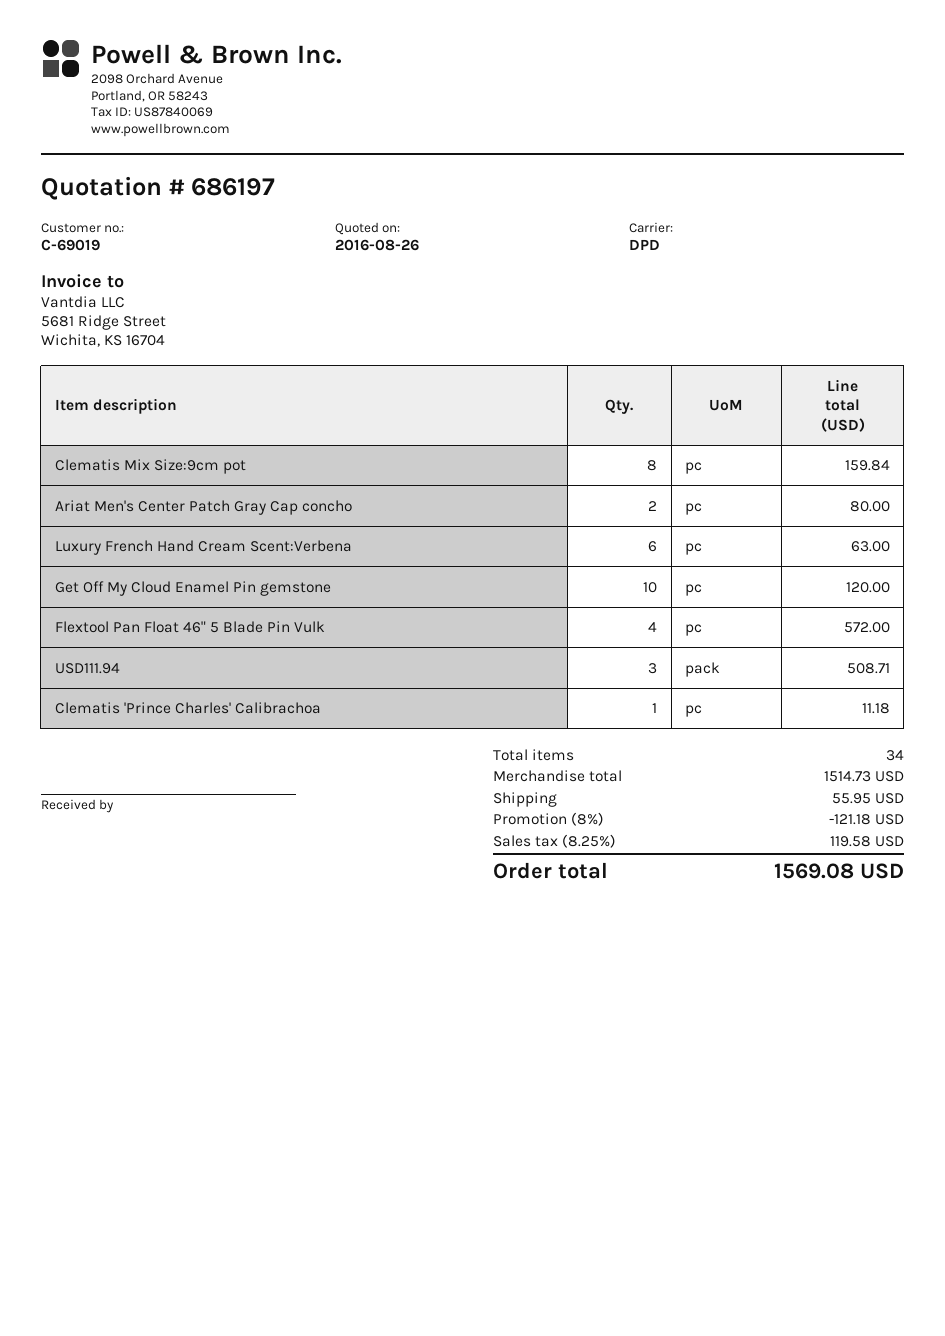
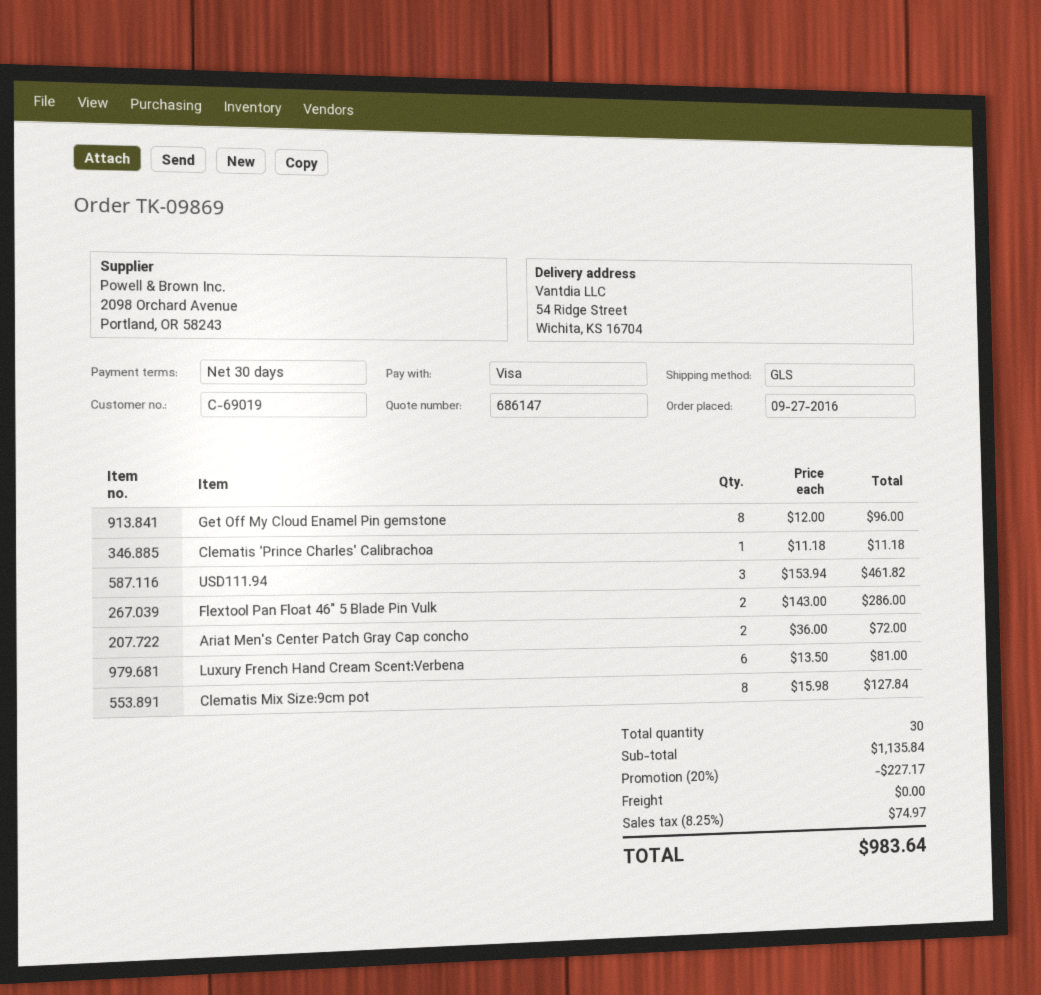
quote number: 686197 -> 686147
shipping method: DPD -> GLS
Clematis Mix Size:9cm pot: 8 for 159.84 -> 8 for 127.84
Ariat Men's Center Patch Gray Cap concho: 2 for 80.00 -> 2 for 72.00
Luxury French Hand Cream Scent:Verbena: 6 for 63.00 -> 6 for 81.00
Get Off My Cloud Enamel Pin gemstone: 10 for 120.00 -> 8 for 96.00
Flextool Pan Float 46" 5 Blade Pin Vulk: 4 for 572.00 -> 2 for 286.00
USD111.94: 3 for 508.71 -> 3 for 461.82
total quantity: 34 -> 30
subtotal: 1514.73 -> 1135.84
discount: 8% = 121.18 -> 20% = 227.17
shipping: 55.95 -> 0.00
tax: 8.25% = 119.58 -> 8.25% = 74.97
total: 1569.08 -> 983.64

